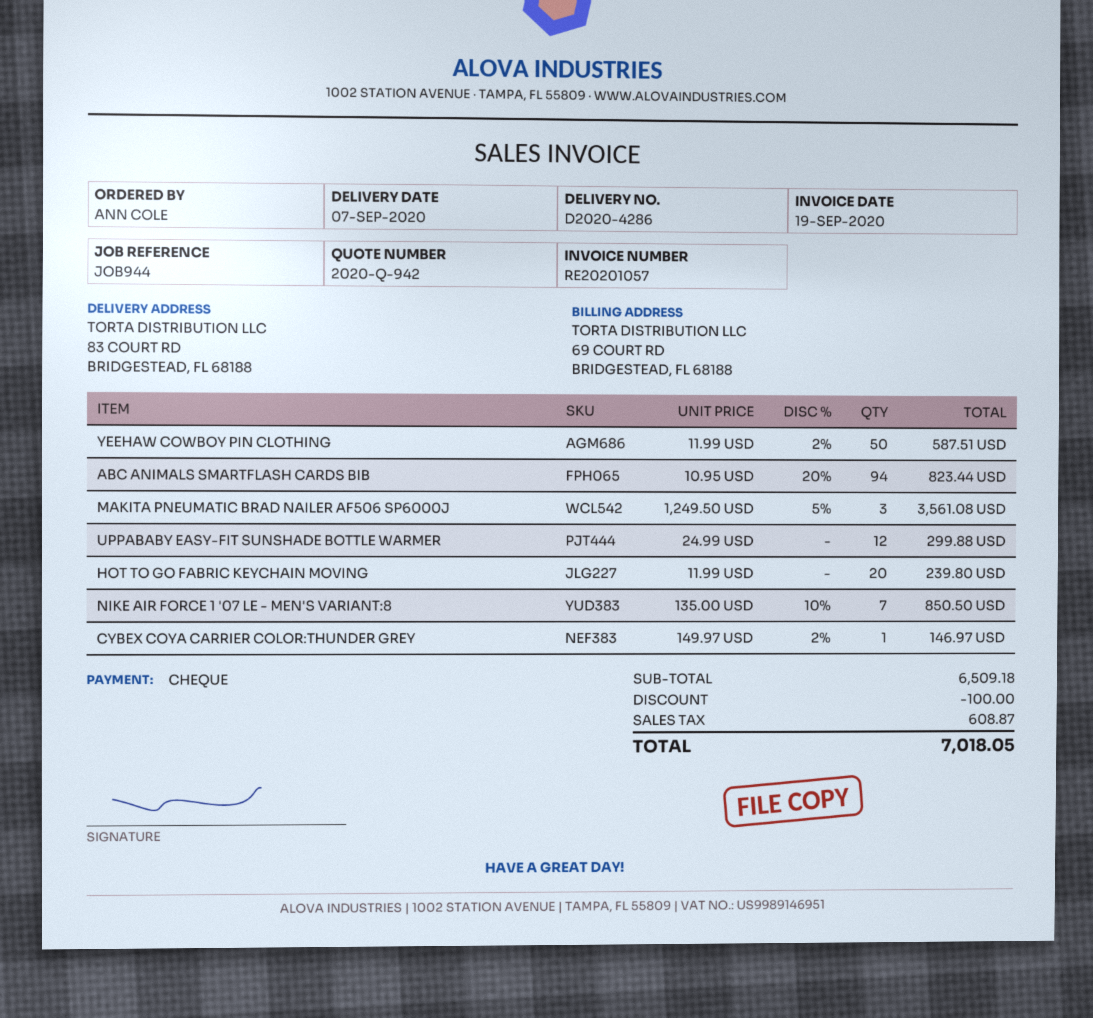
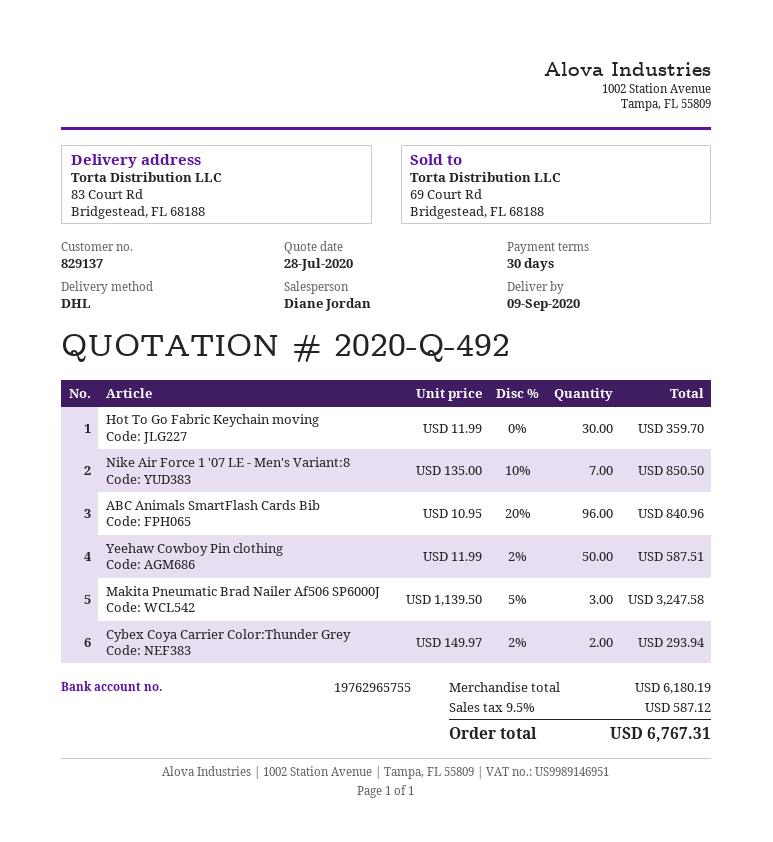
quote number: 2020-Q-942 -> 2020-Q-492
delivery date: 2020-09-07 -> 2020-09-09
ABC ANIMALS SMARTFLASH CARDS BIB: 94 x 10.95 - 20% = 823.44 -> 96 x 10.95 - 20% = 840.96
MAKITA PNEUMATIC BRAD NAILER AF506 SP6000J: 3 x 1249.50 - 5% = 3561.08 -> 3 x 1139.50 - 5% = 3247.58
UPPABABY EASY-FIT SUNSHADE BOTTLE WARMER: 12 x 24.99 = 299.88 -> none
HOT TO GO FABRIC KEYCHAIN MOVING: 20 x 11.99 = 239.80 -> 30 x 11.99 = 359.70
CYBEX COYA CARRIER COLOR:THUNDER GREY: 1 x 149.97 - 2% = 146.97 -> 2 x 149.97 - 2% = 293.94
subtotal: 6509.18 -> 6180.19
discount: 100.00 -> none
tax: 608.87 -> 587.12
total: 7018.05 -> 6767.31

